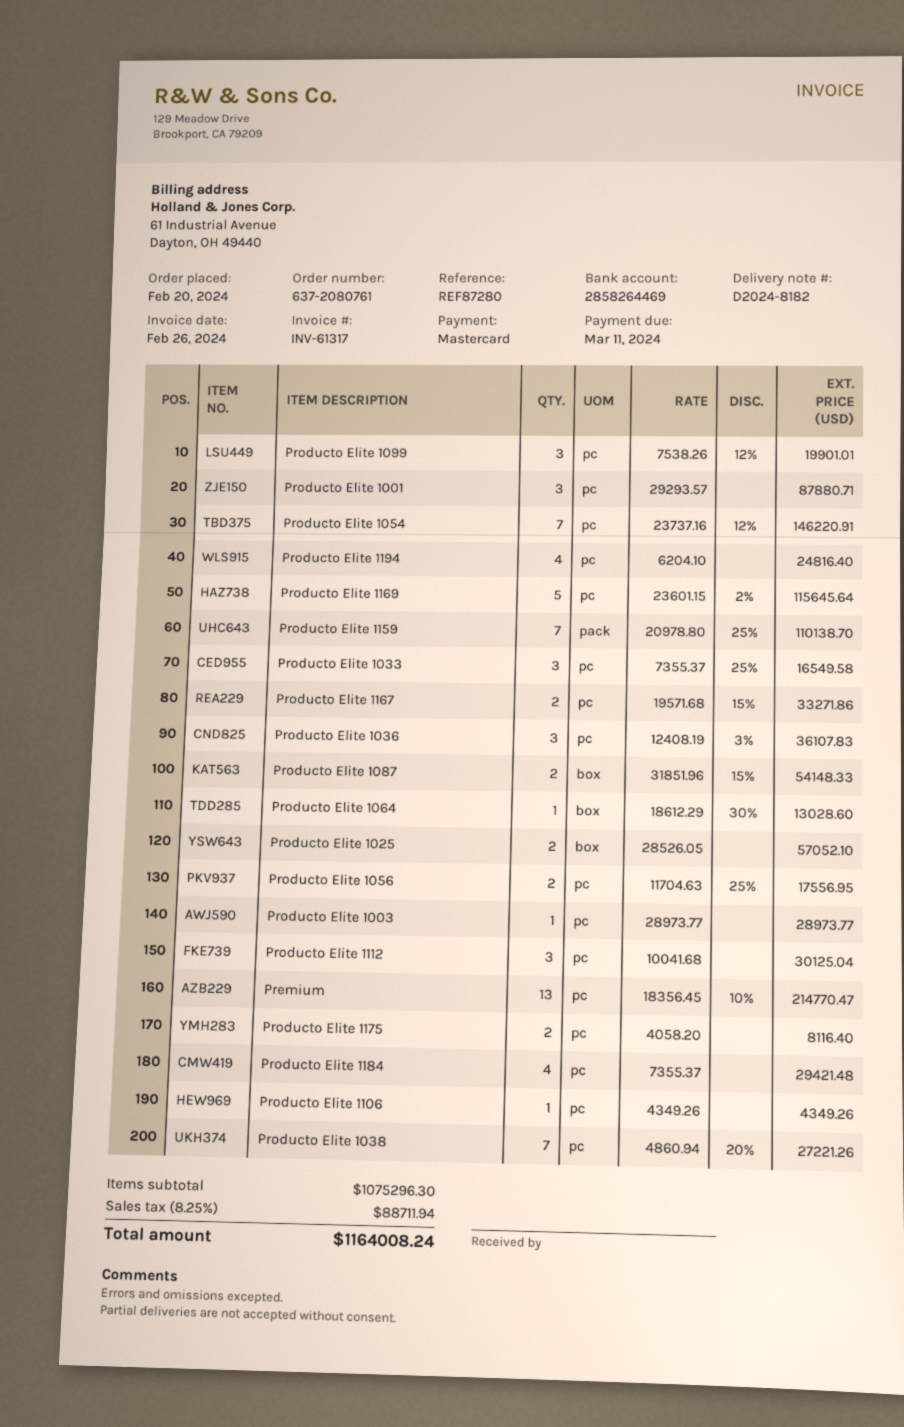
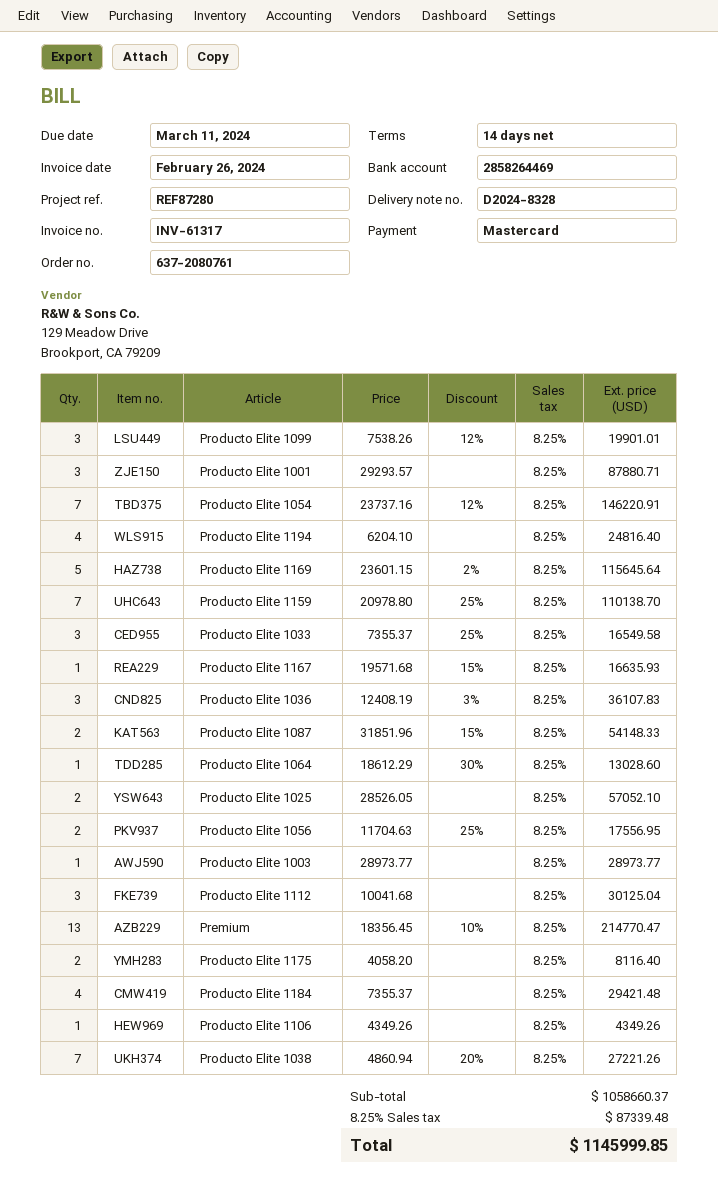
delivery note number: D2024-8182 -> D2024-8328
Producto Elite 1167: 2 x 19571.68 - 15% = 33271.86 -> 1 x 19571.68 - 15% = 16635.93
subtotal: 1075296.30 -> 1058660.37
tax: 8.25% = 88711.94 -> 8.25% = 87339.48
total: 1164008.24 -> 1145999.85

